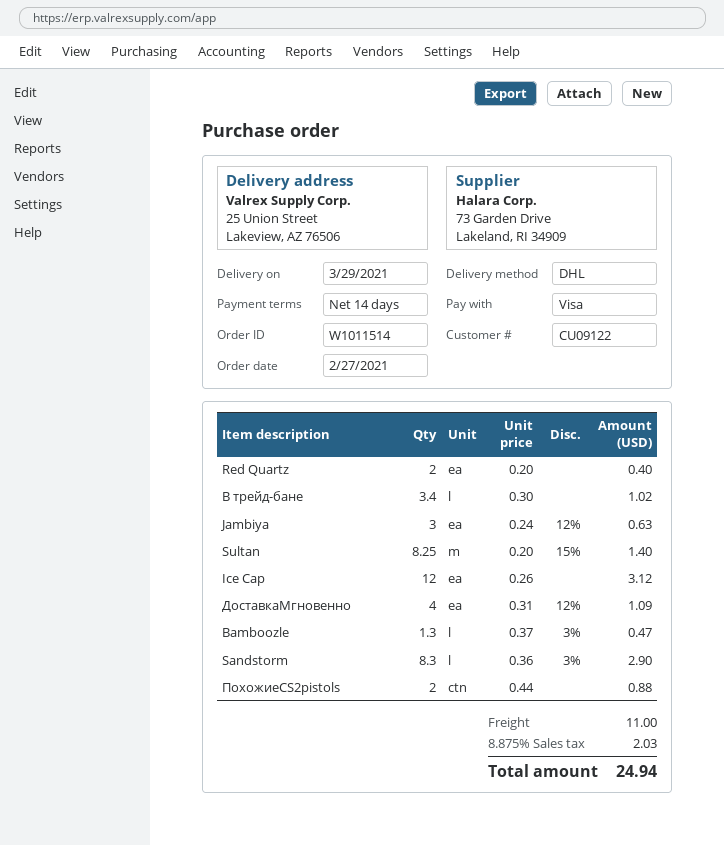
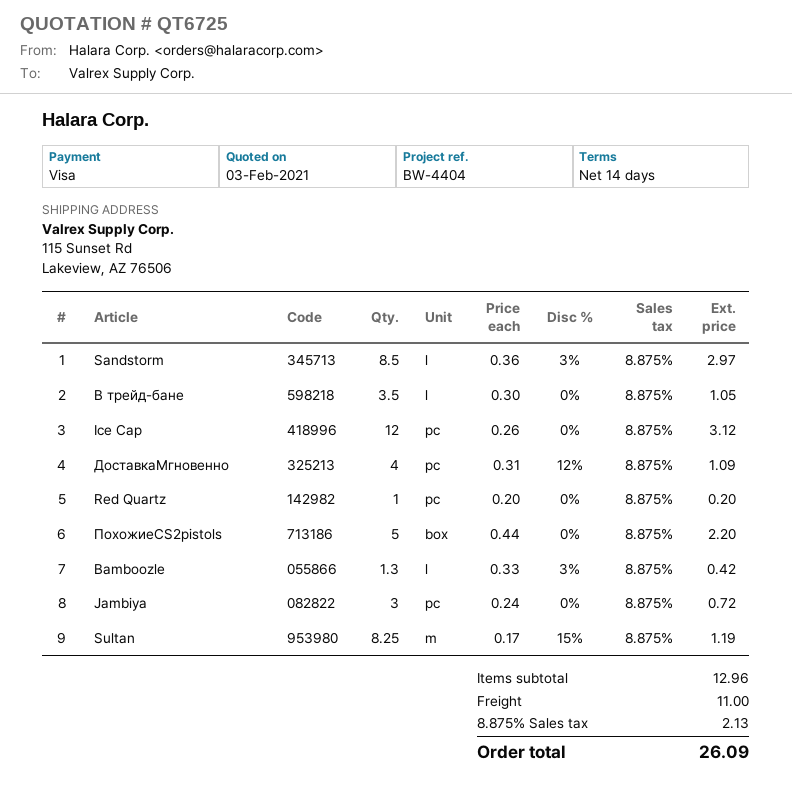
ship to: 25 Union Street, Lakeview, AZ 76506 -> 115 Sunset Rd, Lakeview, AZ 76506
Red Quartz: 2 x 0.20 = 0.40 -> 1 x 0.20 = 0.20
В трейд-бане: 3.4 x 0.30 = 1.02 -> 3.5 x 0.30 = 1.05
Jambiya: 3 x 0.24 - 12% = 0.63 -> 3 x 0.24 = 0.72
Sultan: 8.25 x 0.20 - 15% = 1.40 -> 8.25 x 0.17 - 15% = 1.19
Bamboozle: 1.3 x 0.37 - 3% = 0.47 -> 1.3 x 0.33 - 3% = 0.42
Sandstorm: 8.3 x 0.36 - 3% = 2.90 -> 8.5 x 0.36 - 3% = 2.97
ПохожиеCS2pistols: 2 x 0.44 = 0.88 -> 5 x 0.44 = 2.20
tax: 8.875% = 2.03 -> 8.875% = 2.13
total: 24.94 -> 26.09

